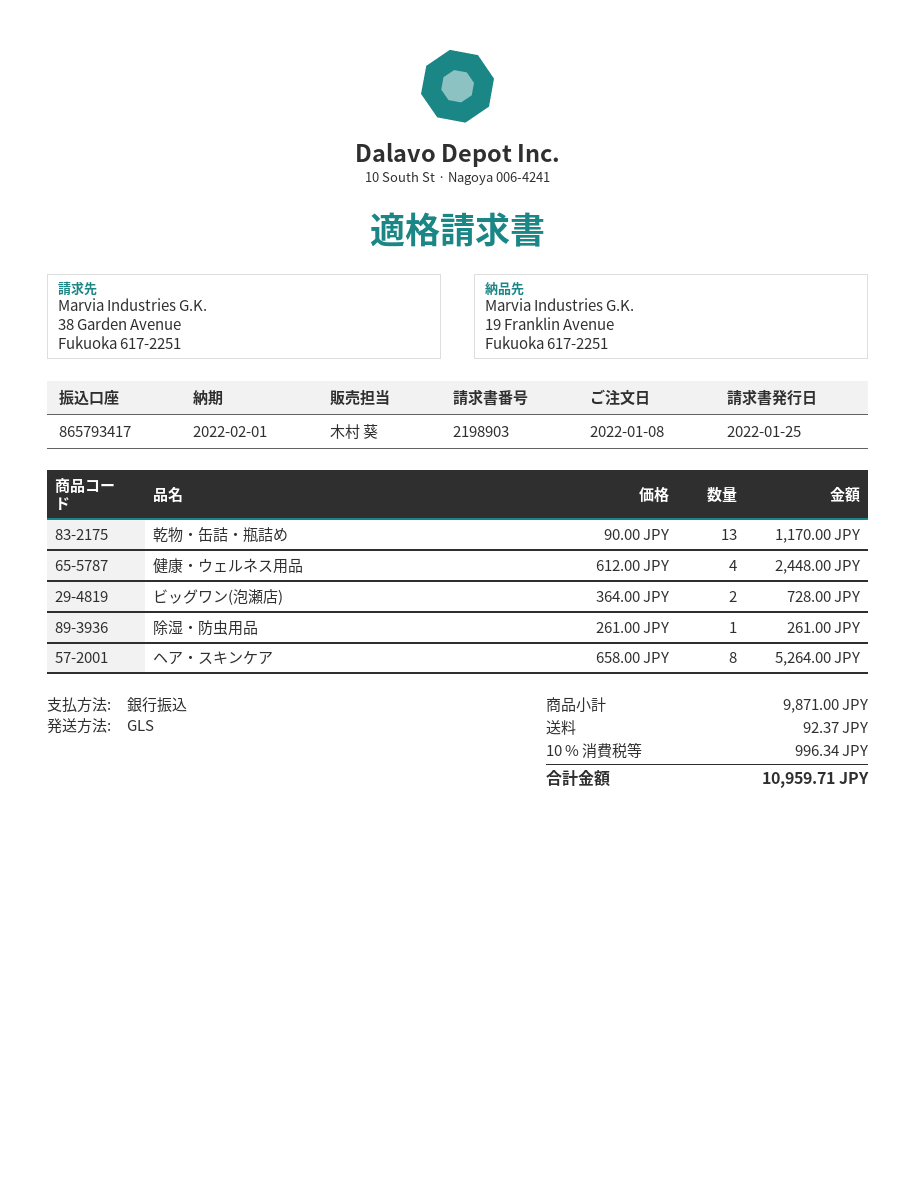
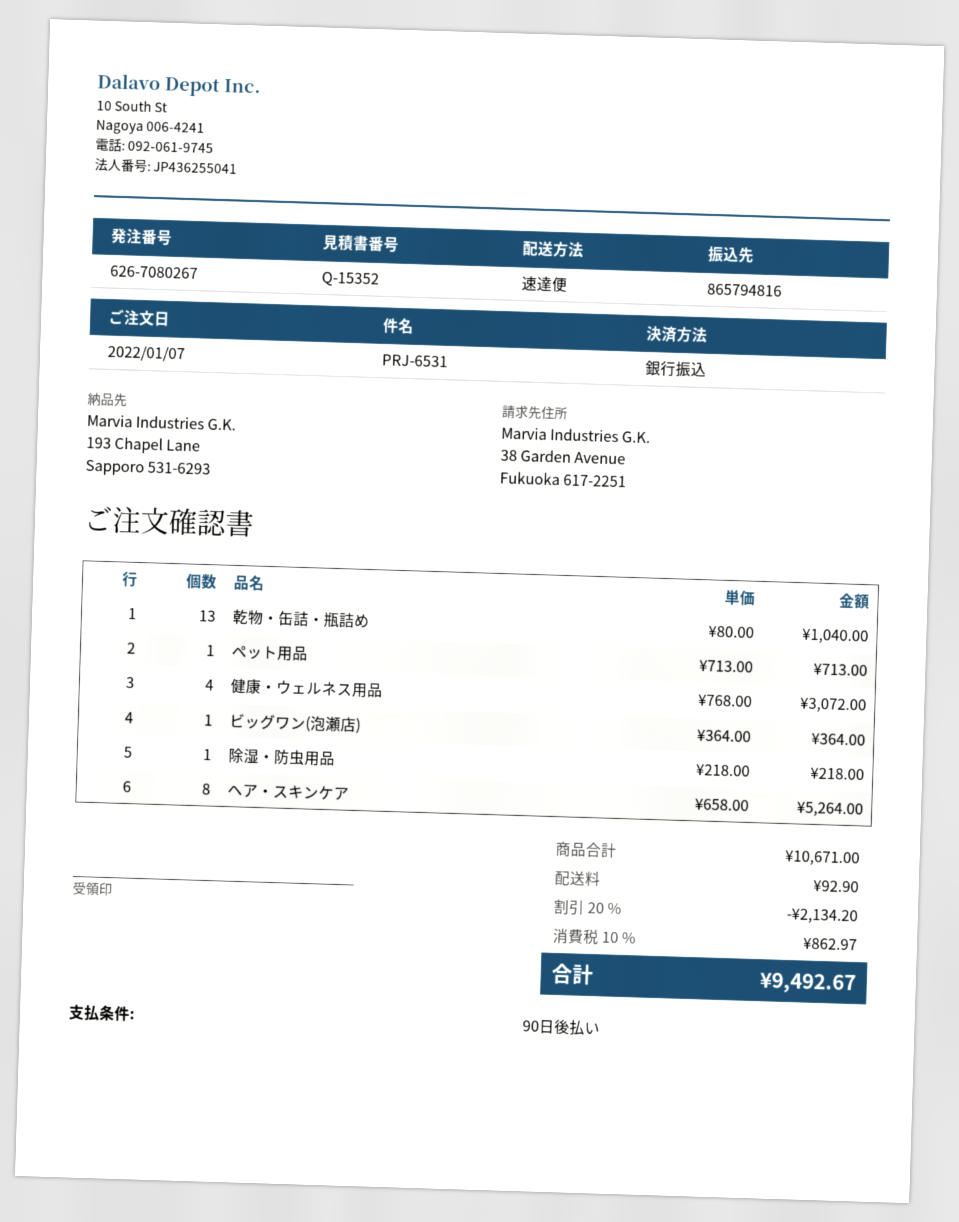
order date: 2022-01-08 -> 2022-01-07
bank account: 865793417 -> 865794816
shipping method: GLS -> express
ship to: 19 Franklin Avenue, Fukuoka 617-2251 -> 193 Chapel Lane, Sapporo 531-6293
乾物・缶詰・瓶詰め: 13 x 90.00 = 1170.00 -> 13 x 80.00 = 1040.00
健康・ウェルネス用品: 4 x 612.00 = 2448.00 -> 4 x 768.00 = 3072.00
ビッグワン(泡瀬店): 2 x 364.00 = 728.00 -> 1 x 364.00 = 364.00
除湿・防虫用品: 1 x 261.00 = 261.00 -> 1 x 218.00 = 218.00
ペット用品: none -> 1 x 713.00 = 713.00
subtotal: 9871.00 -> 10671.00
discount: none -> 20% = 2134.20
shipping: 92.37 -> 92.90
tax: 10% = 996.34 -> 10% = 862.97
total: 10959.71 -> 9492.67

